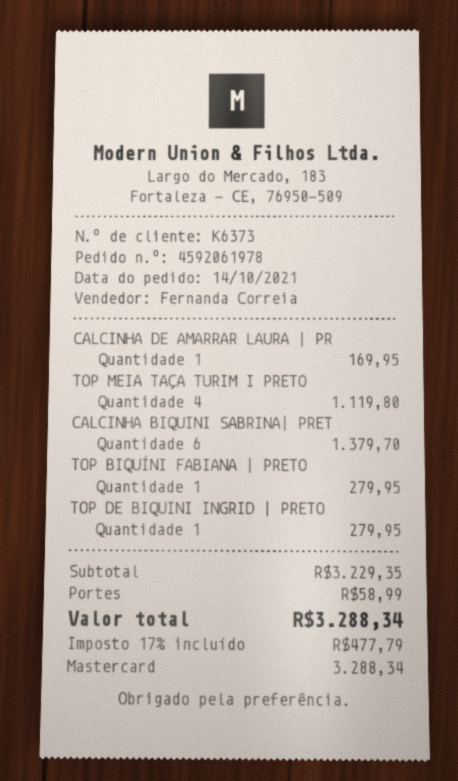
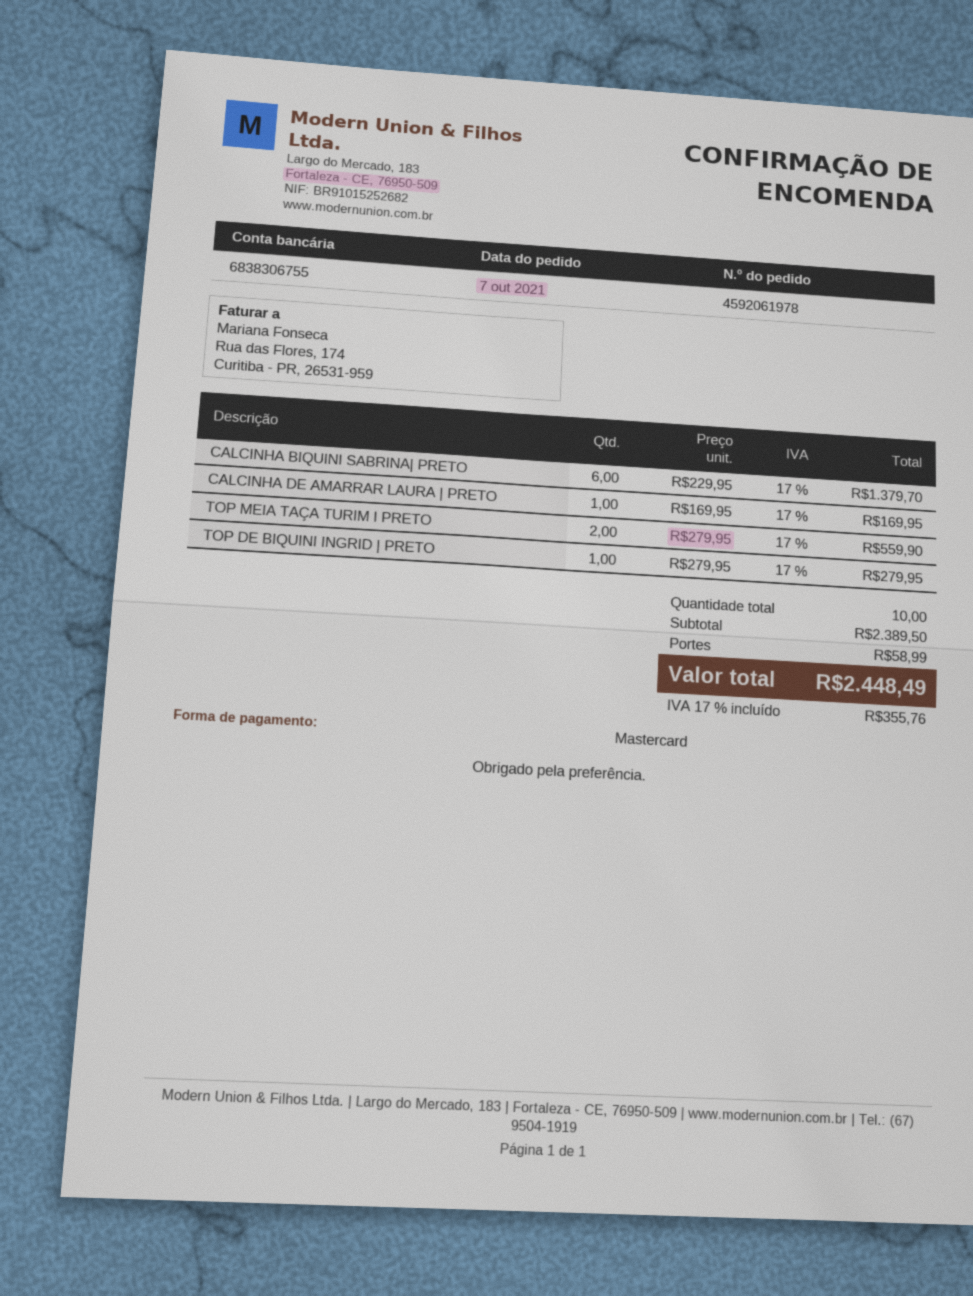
order date: 2021-10-14 -> 2021-10-07
TOP MEIA TAÇA TURIM I PRETO: 4 for 1119.80 -> 2 for 559.90
TOP BIQUÍNI FABIANA | PRETO: 1 for 279.95 -> none
subtotal: 3229.35 -> 2389.50
tax: 17% = 477.79 -> 17% = 355.76
total: 3288.34 -> 2448.49

